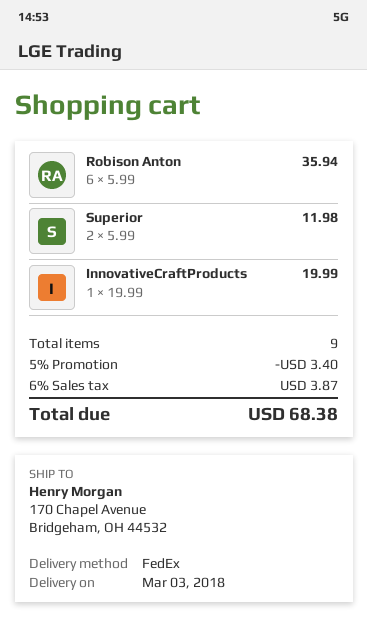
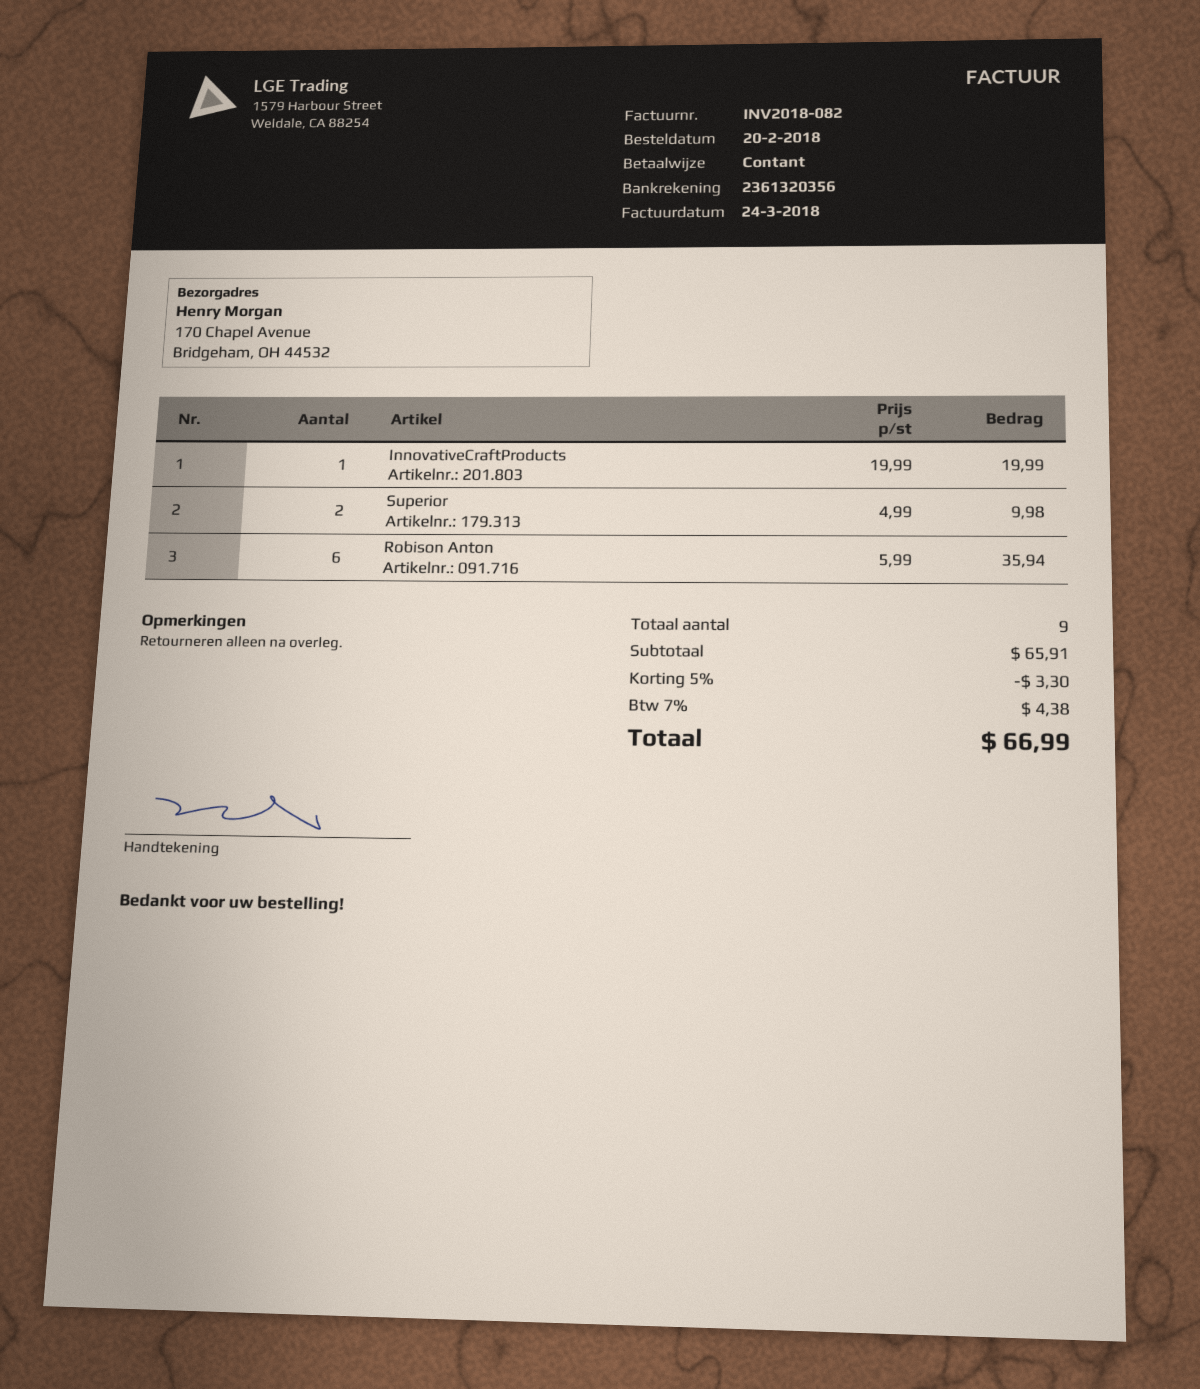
Superior: 2 x 5.99 = 11.98 -> 2 x 4.99 = 9.98
discount: 5% = 3.40 -> 5% = 3.30
tax: 6% = 3.87 -> 7% = 4.38
total: 68.38 -> 66.99

